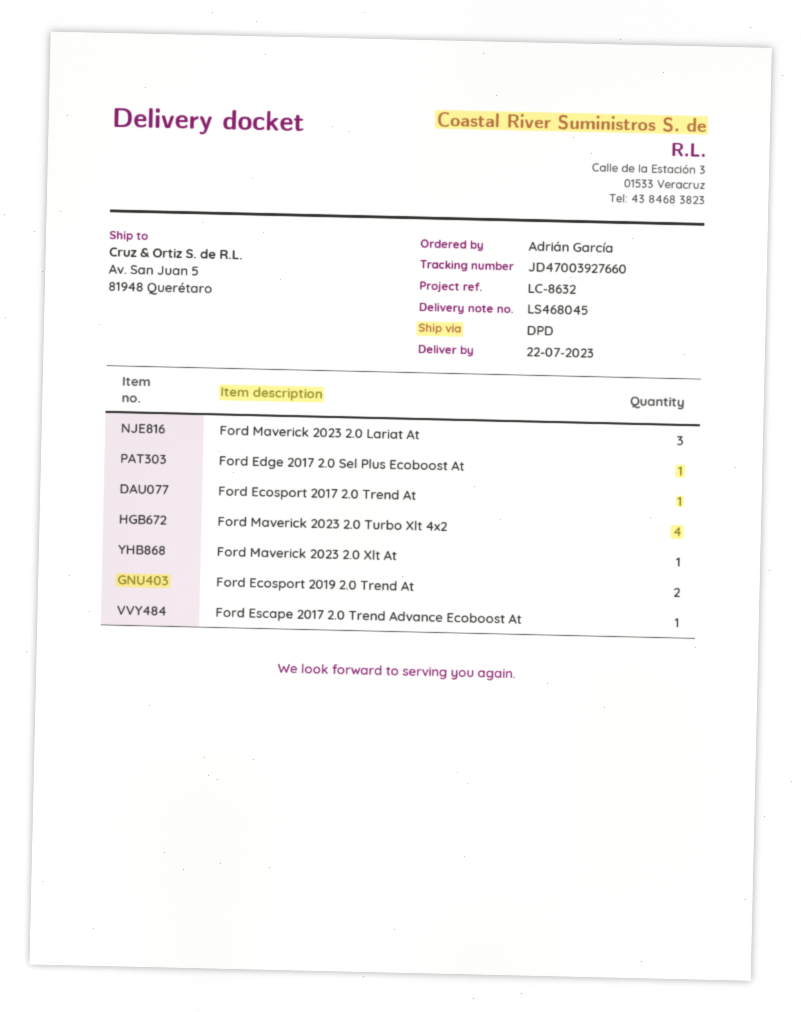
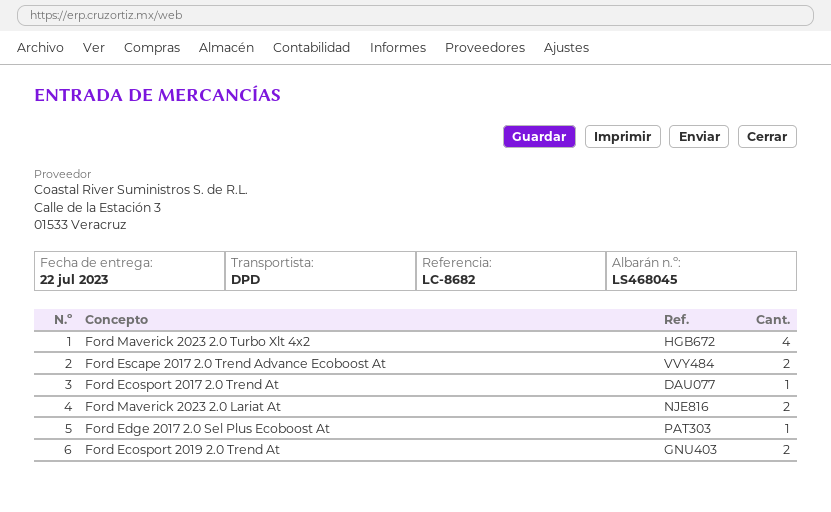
reference: LC-8632 -> LC-8682
Ford Maverick 2023 2.0 Lariat At: 3 -> 2
Ford Maverick 2023 2.0 Xlt At: 1 -> none
Ford Escape 2017 2.0 Trend Advance Ecoboost At: 1 -> 2

